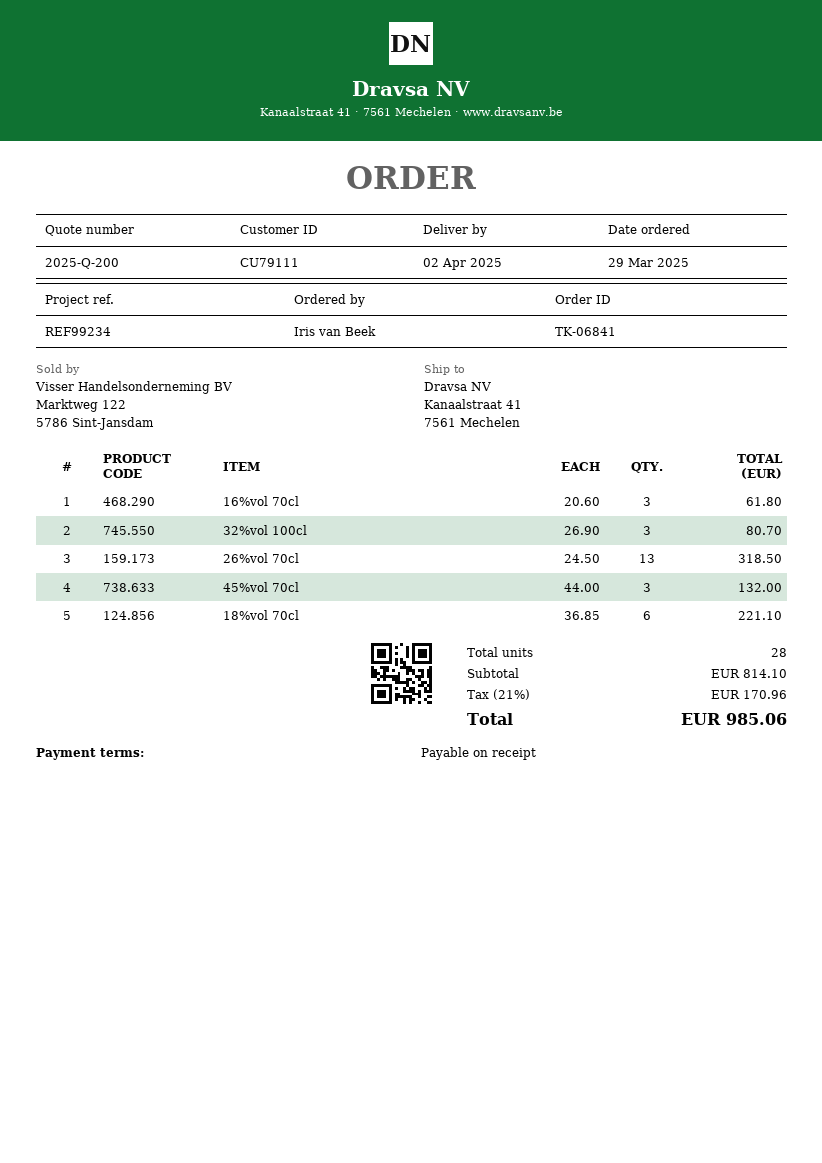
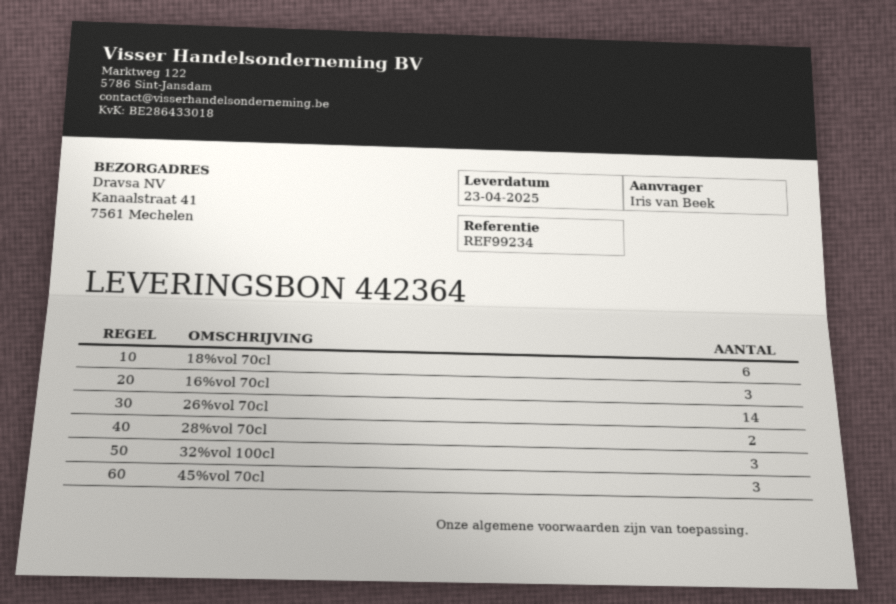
delivery date: 2025-04-02 -> 2025-04-23
26%vol 70cl: 13 -> 14
28%vol 70cl: none -> 2

